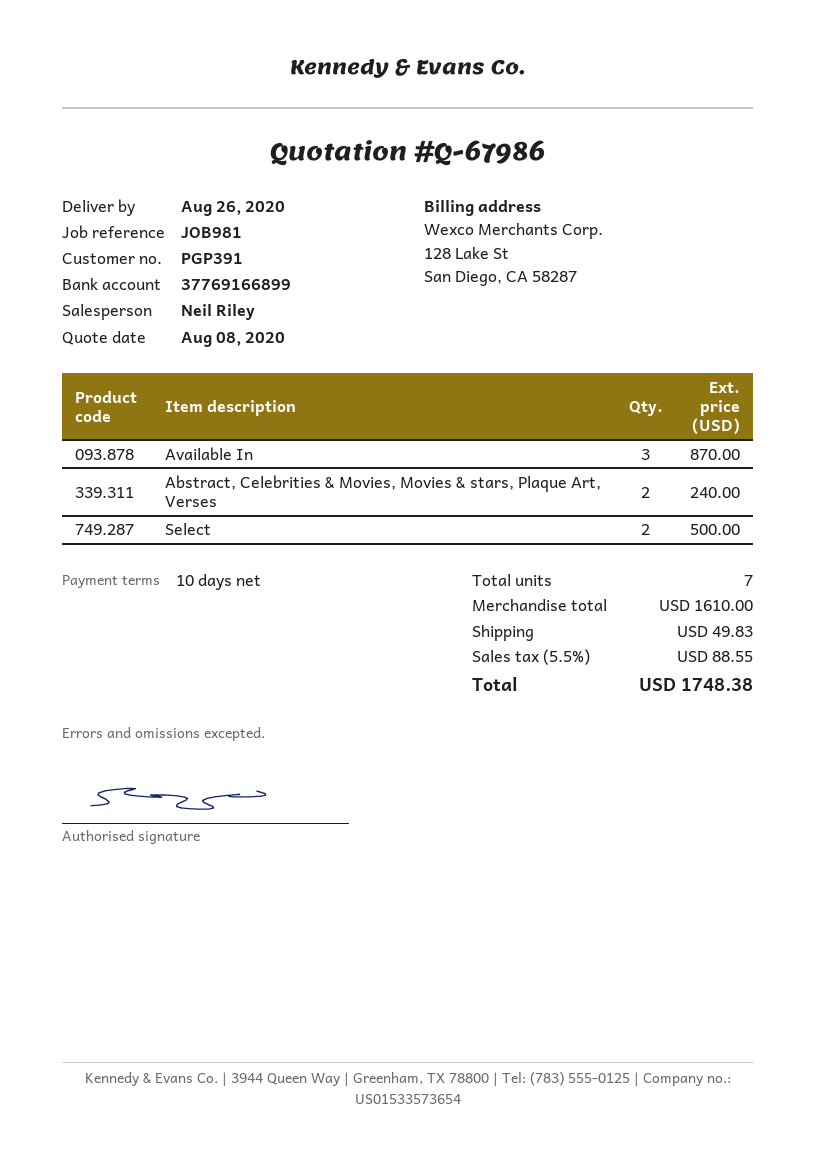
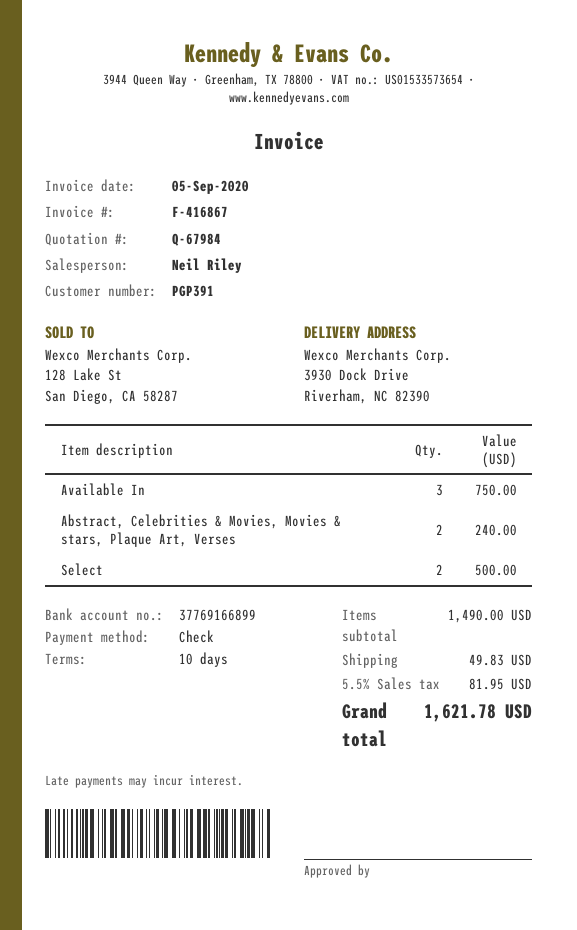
quote number: Q-67986 -> Q-67984
Available In: 3 for 870.00 -> 3 for 750.00
subtotal: 1610.00 -> 1490.00
tax: 5.5% = 88.55 -> 5.5% = 81.95
total: 1748.38 -> 1621.78

